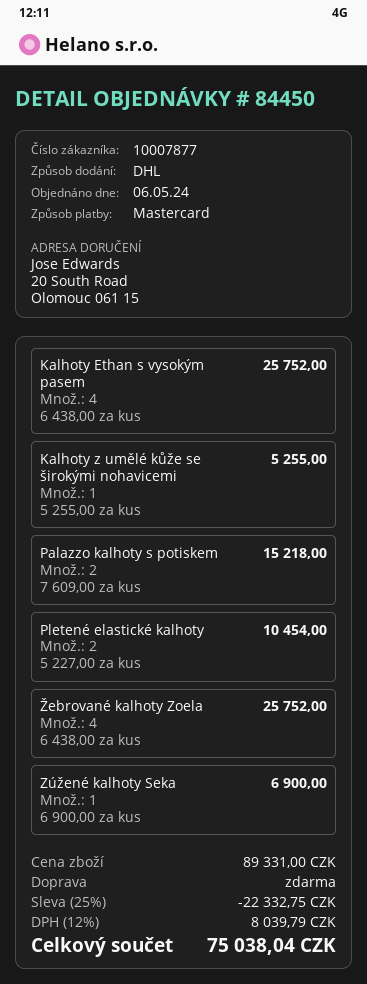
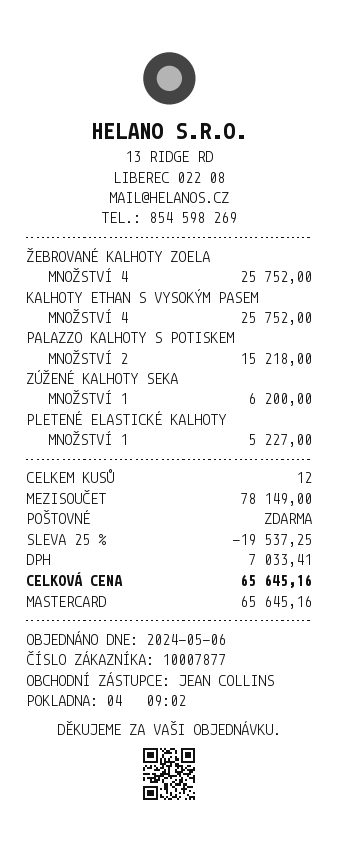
Kalhoty z umělé kůže se širokými nohavicemi: 1 for 5255.00 -> none
Pletené elastické kalhoty: 2 for 10454.00 -> 1 for 5227.00
Zúžené kalhoty Seka: 1 for 6900.00 -> 1 for 6200.00
subtotal: 89331.00 -> 78149.00
discount: 25% = 22332.75 -> 25% = 19537.25
tax: 8039.79 -> 7033.41
total: 75038.04 -> 65645.16

